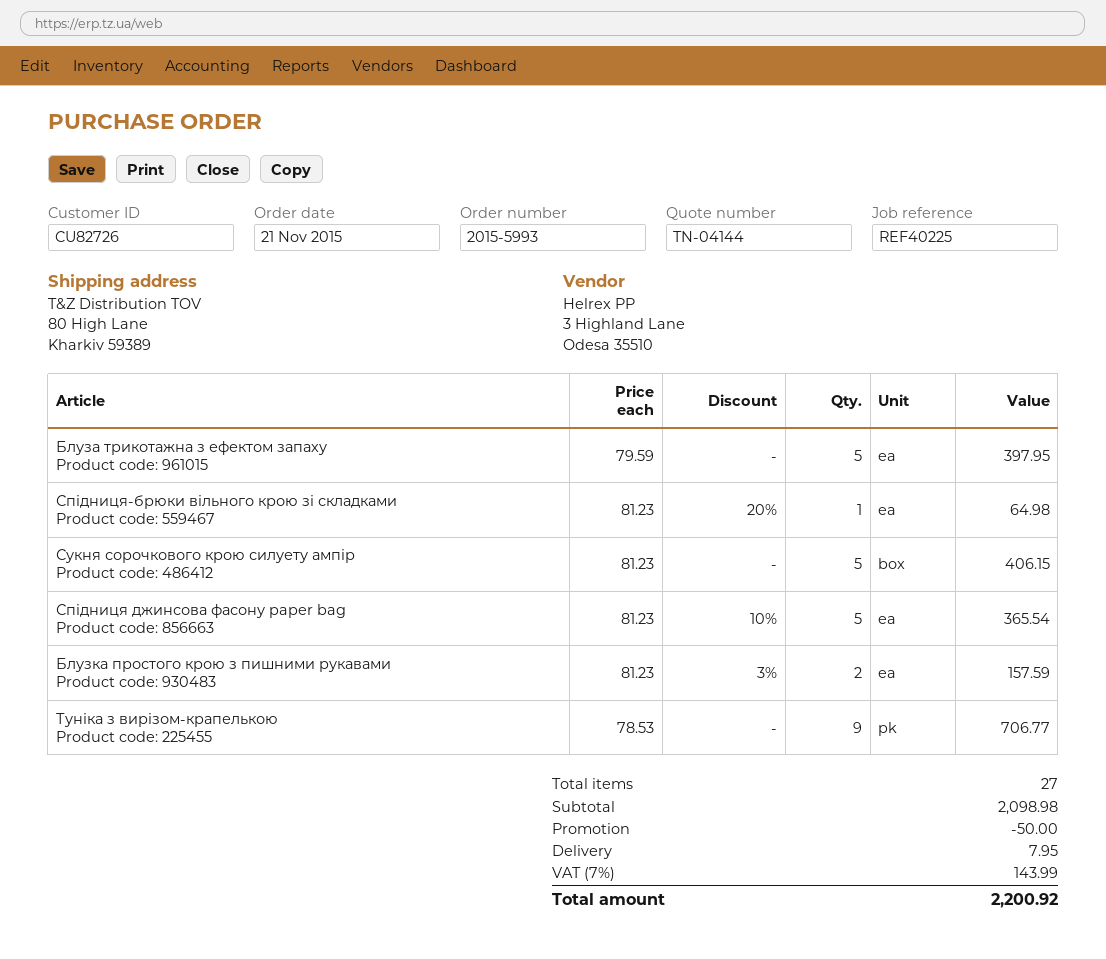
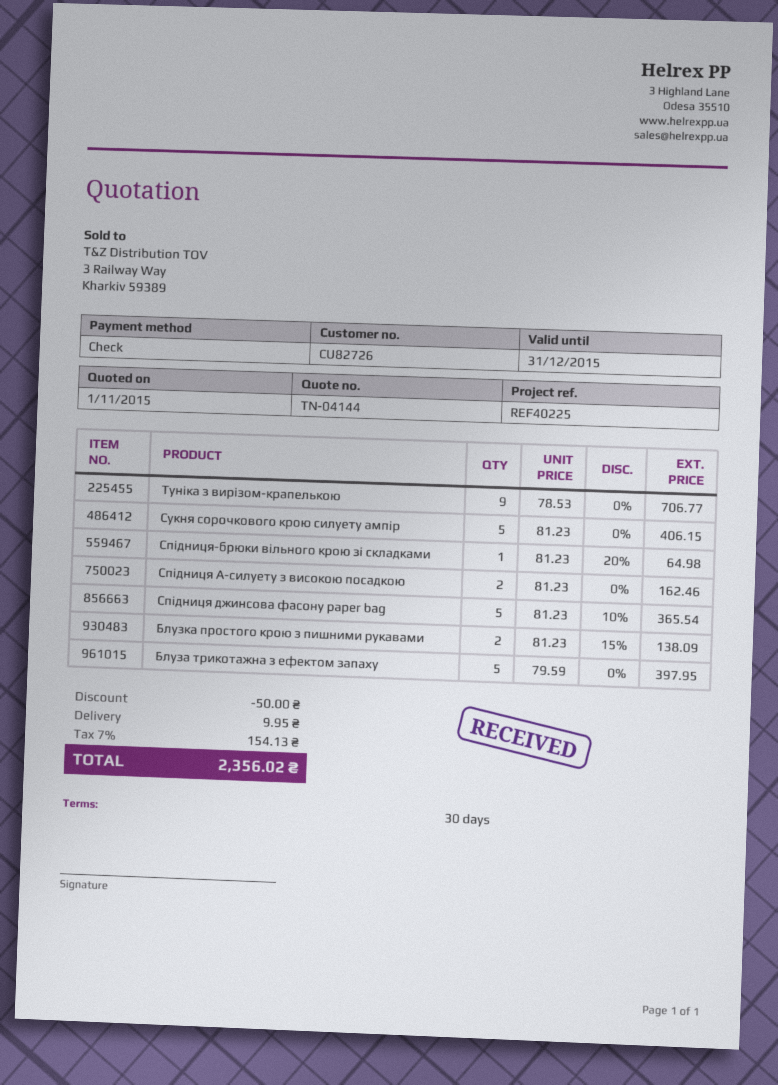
Блузка простого крою з пишними рукавами: 2 x 81.23 - 3% = 157.59 -> 2 x 81.23 - 15% = 138.09
Спідниця А-силуету з високою посадкою: none -> 2 x 81.23 = 162.46
shipping: 7.95 -> 9.95
tax: 7% = 143.99 -> 7% = 154.13
total: 2200.92 -> 2356.02

